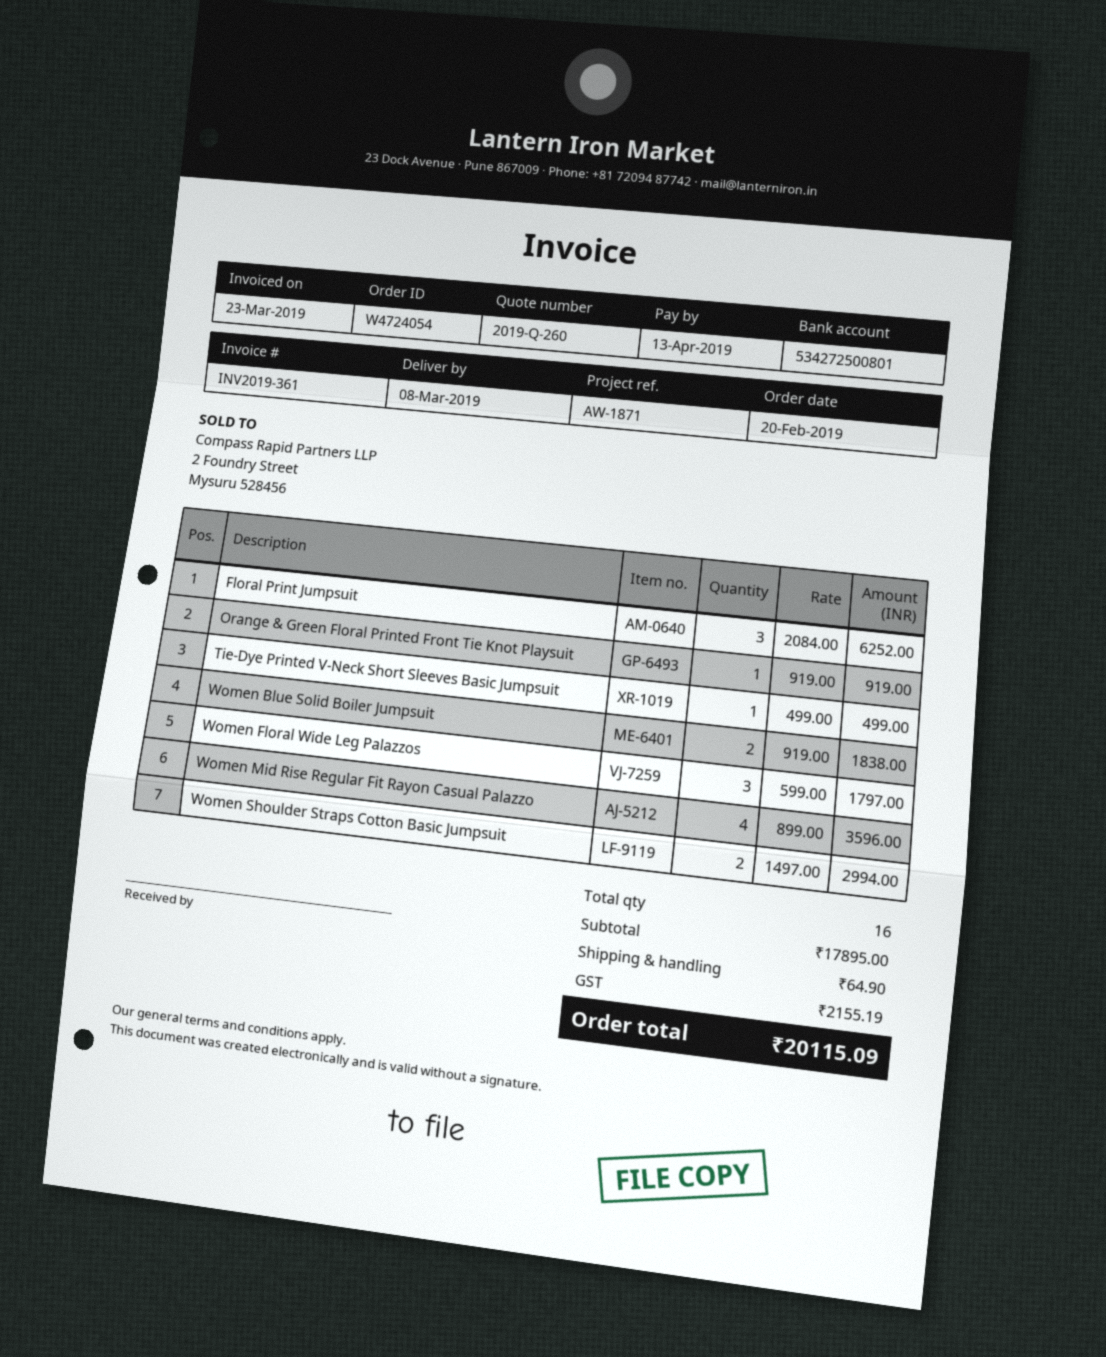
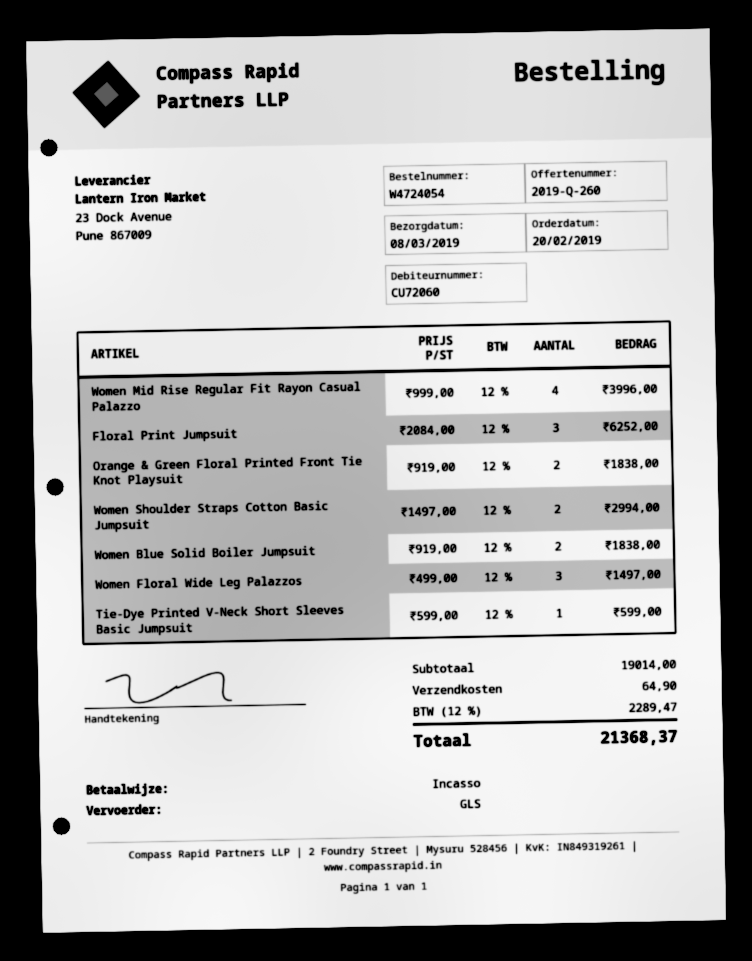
Orange & Green Floral Printed Front Tie Knot Playsuit: 1 x 919.00 = 919.00 -> 2 x 919.00 = 1838.00
Tie-Dye Printed V-Neck Short Sleeves Basic Jumpsuit: 1 x 499.00 = 499.00 -> 1 x 599.00 = 599.00
Women Floral Wide Leg Palazzos: 3 x 599.00 = 1797.00 -> 3 x 499.00 = 1497.00
Women Mid Rise Regular Fit Rayon Casual Palazzo: 4 x 899.00 = 3596.00 -> 4 x 999.00 = 3996.00
subtotal: 17895.00 -> 19014.00
tax: 2155.19 -> 2289.47
total: 20115.09 -> 21368.37

